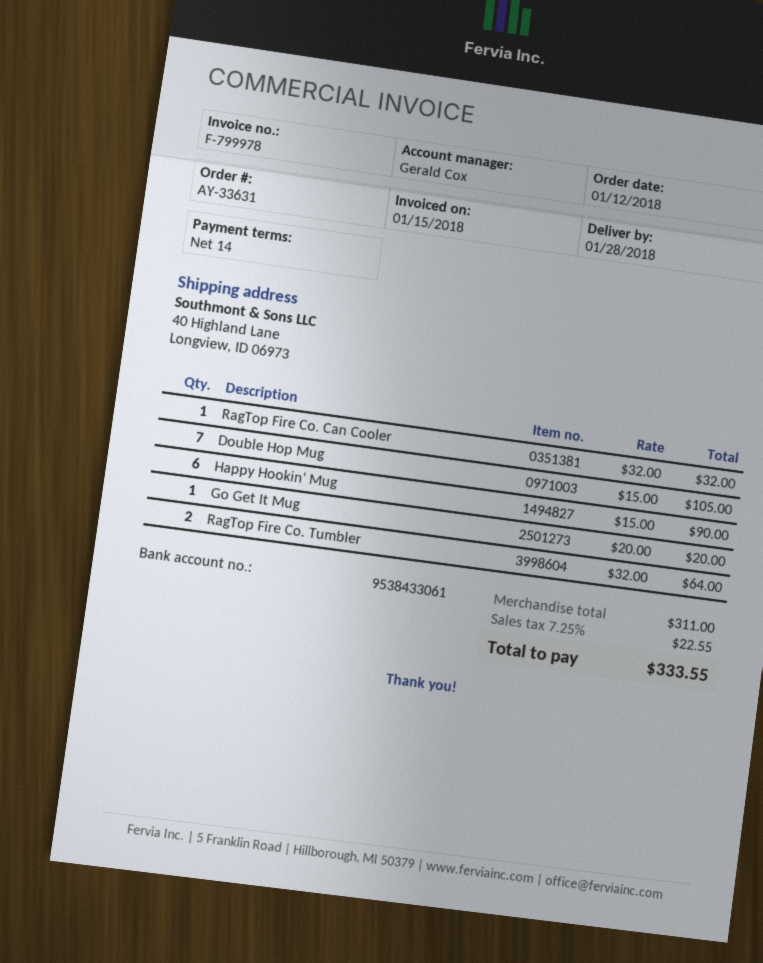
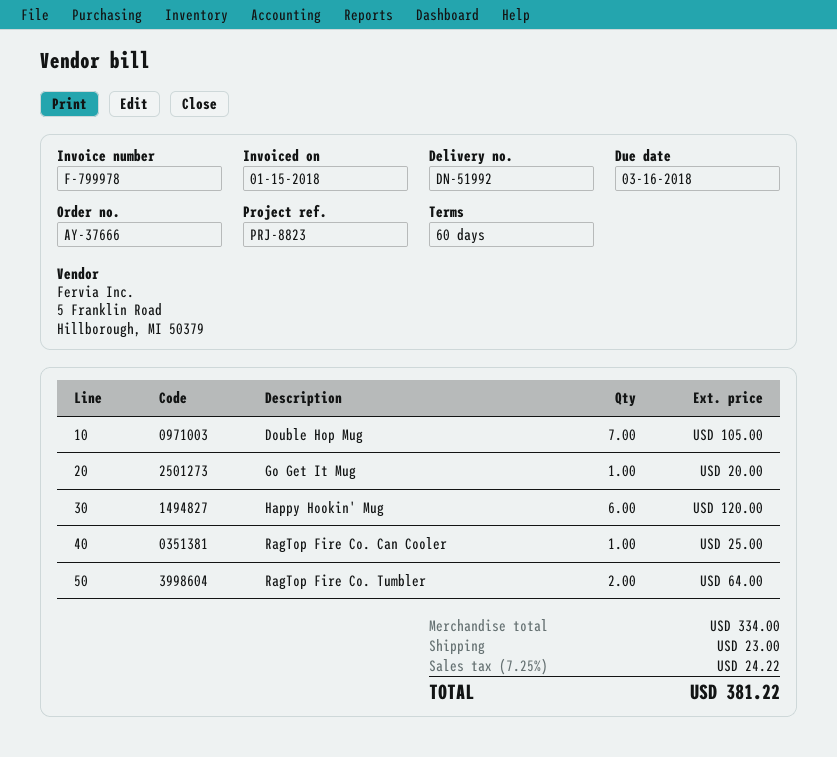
order number: AY-33631 -> AY-37666
payment terms: 14 days -> 60 days
RagTop Fire Co. Can Cooler: 1 for 32.00 -> 1 for 25.00
Happy Hookin' Mug: 6 for 90.00 -> 6 for 120.00
subtotal: 311.00 -> 334.00
shipping: none -> 23.00
tax: 7.25% = 22.55 -> 7.25% = 24.22
total: 333.55 -> 381.22

